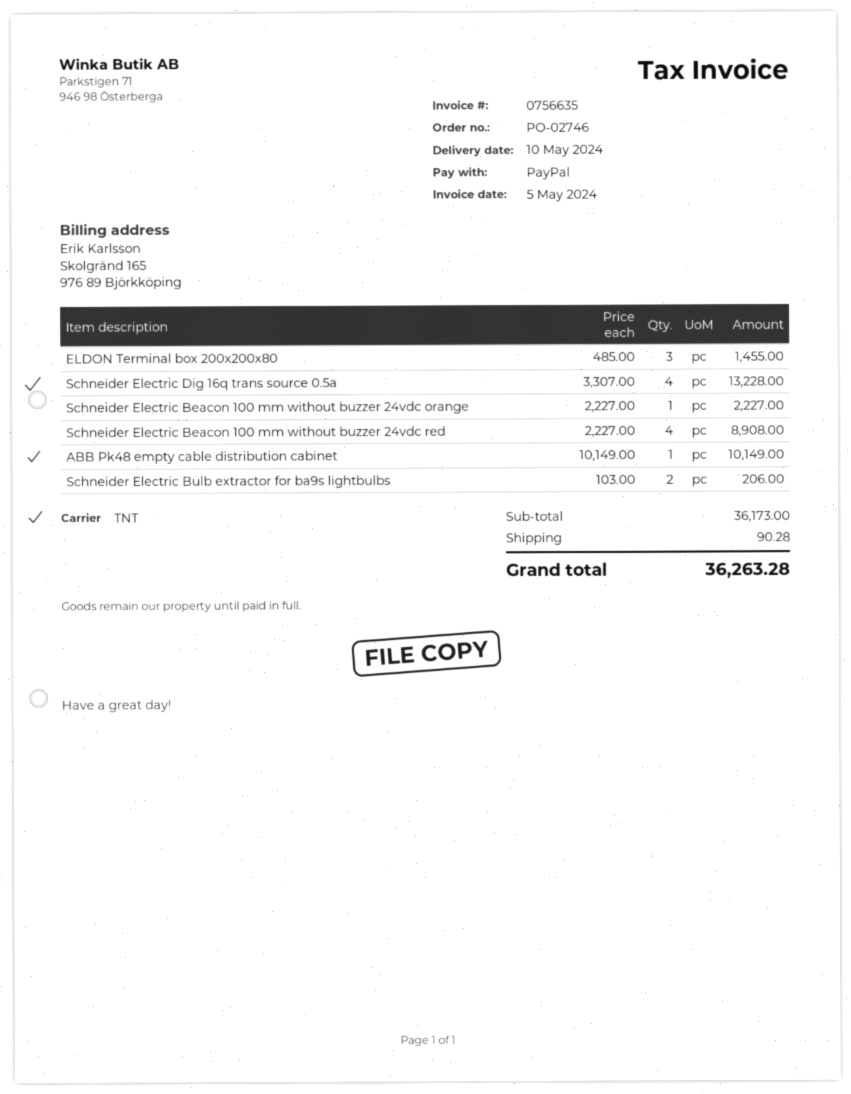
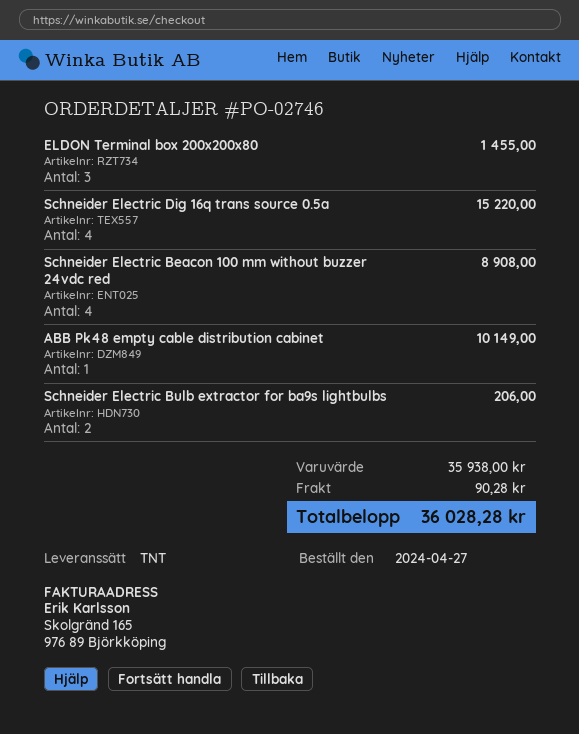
Schneider Electric Dig 16q trans source 0.5a: 4 for 13228.00 -> 4 for 15220.00
Schneider Electric Beacon 100 mm without buzzer 24vdc orange: 1 for 2227.00 -> none
subtotal: 36173.00 -> 35938.00
total: 36263.28 -> 36028.28

